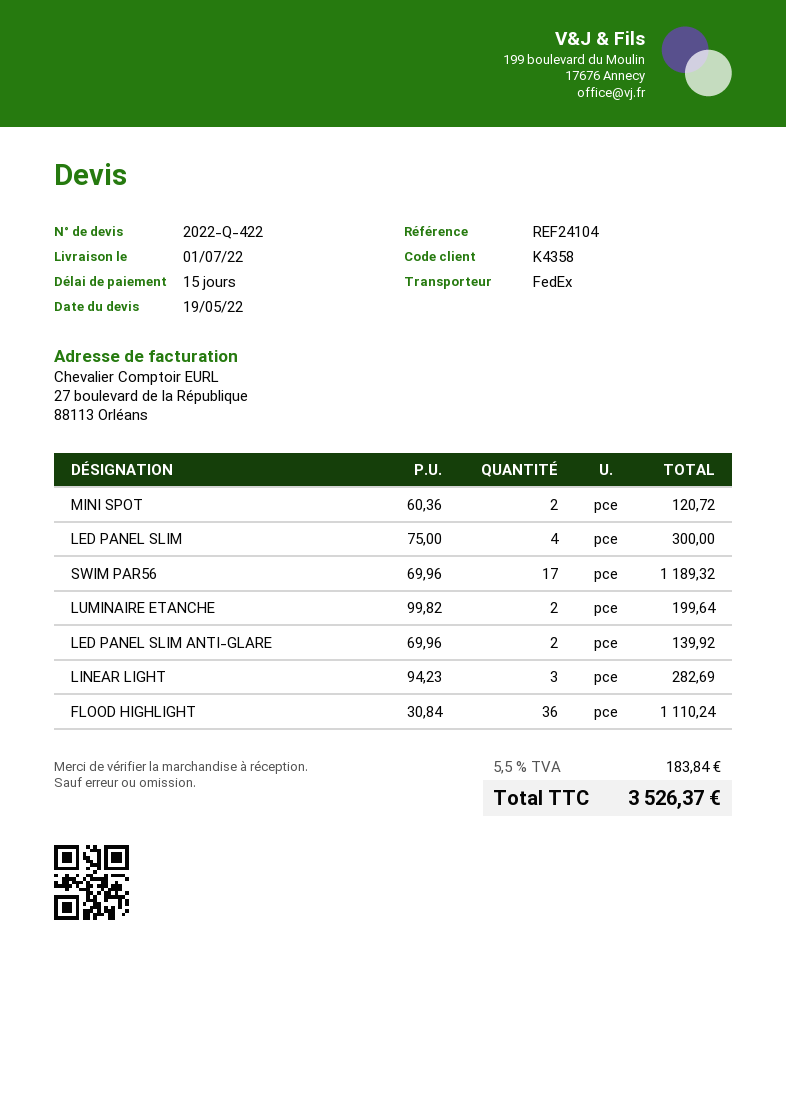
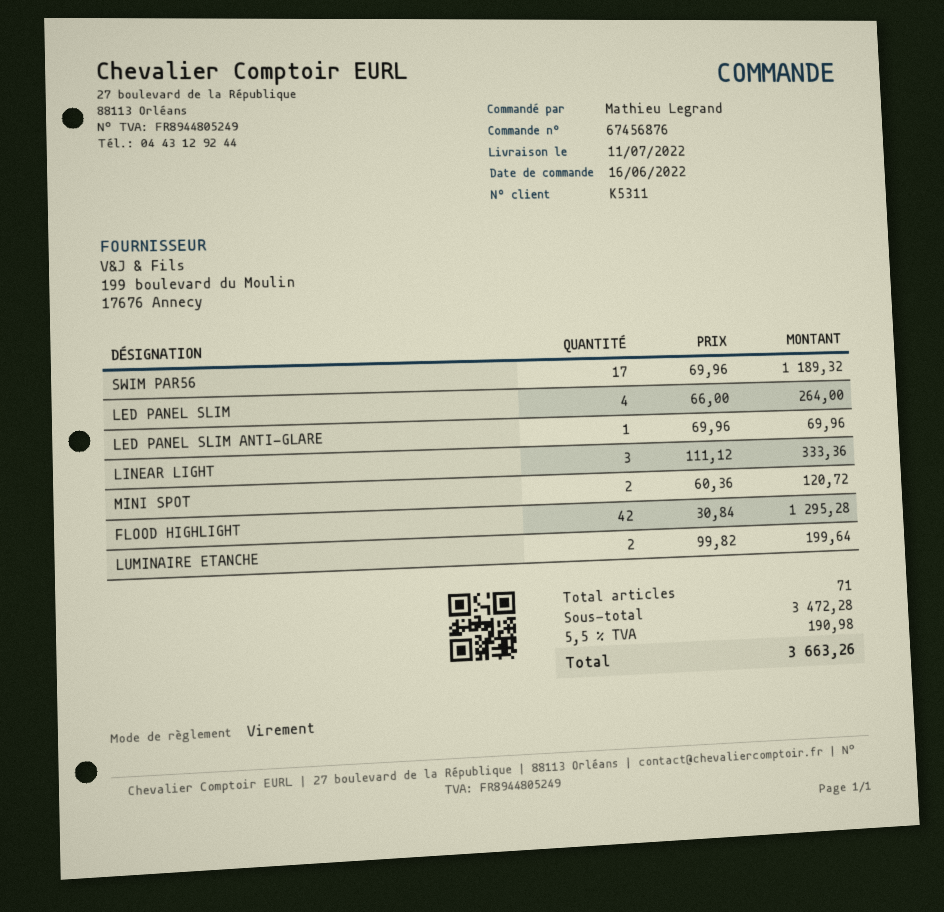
delivery date: 2022-07-01 -> 2022-07-11
customer number: K4358 -> K5311
LED PANEL SLIM: 4 x 75.00 = 300.00 -> 4 x 66.00 = 264.00
LED PANEL SLIM ANTI-GLARE: 2 x 69.96 = 139.92 -> 1 x 69.96 = 69.96
LINEAR LIGHT: 3 x 94.23 = 282.69 -> 3 x 111.12 = 333.36
FLOOD HIGHLIGHT: 36 x 30.84 = 1110.24 -> 42 x 30.84 = 1295.28
tax: 5.5% = 183.84 -> 5.5% = 190.98
total: 3526.37 -> 3663.26

